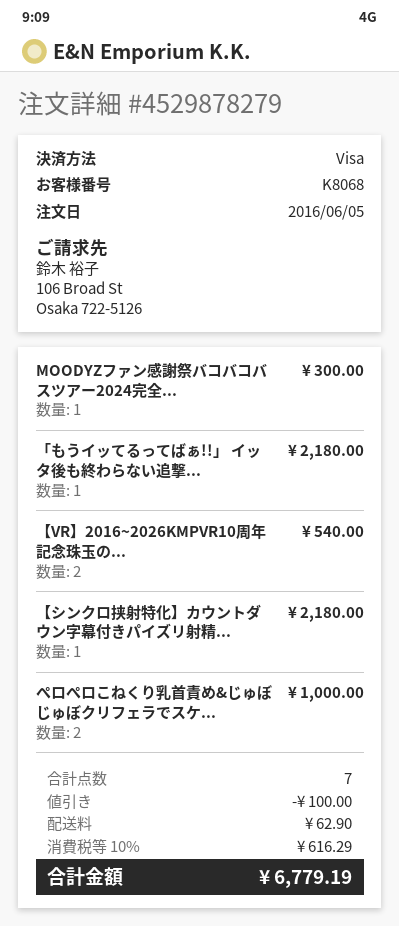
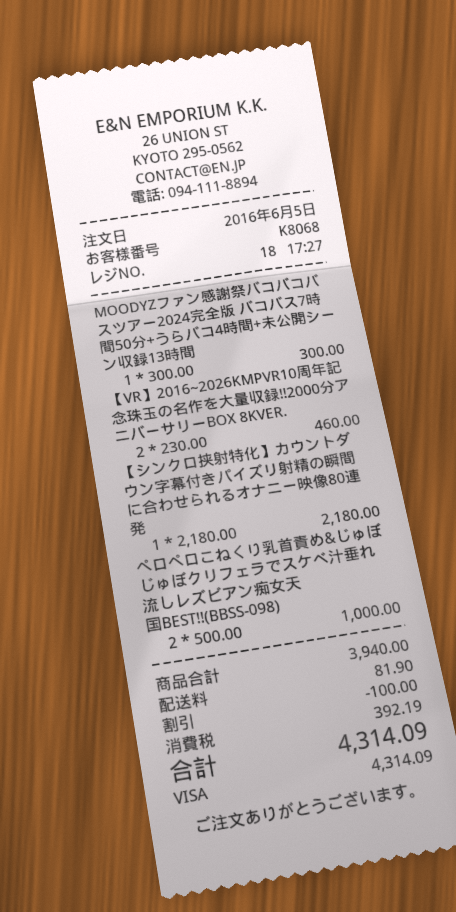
「もうイッてるってばぁ!!」 イッタ後も終わらない追撃...: 1 for 2180.00 -> none
【VR】2016~2026KMPVR10周年記念珠玉の...: 2 for 540.00 -> 2 for 460.00
shipping: 62.90 -> 81.90
tax: 616.29 -> 392.19
total: 6779.19 -> 4314.09

